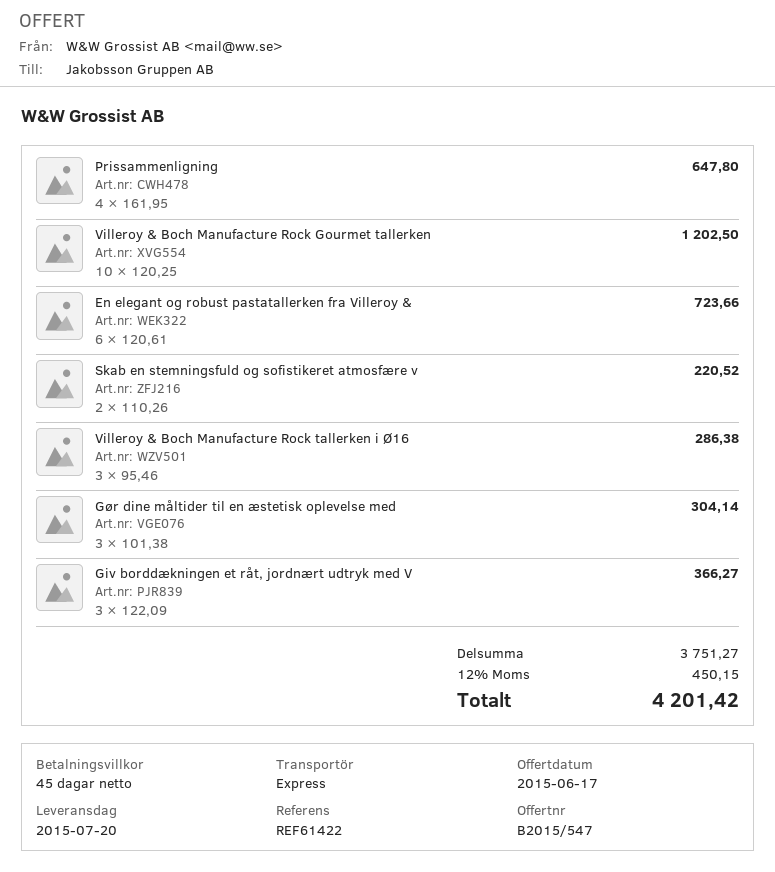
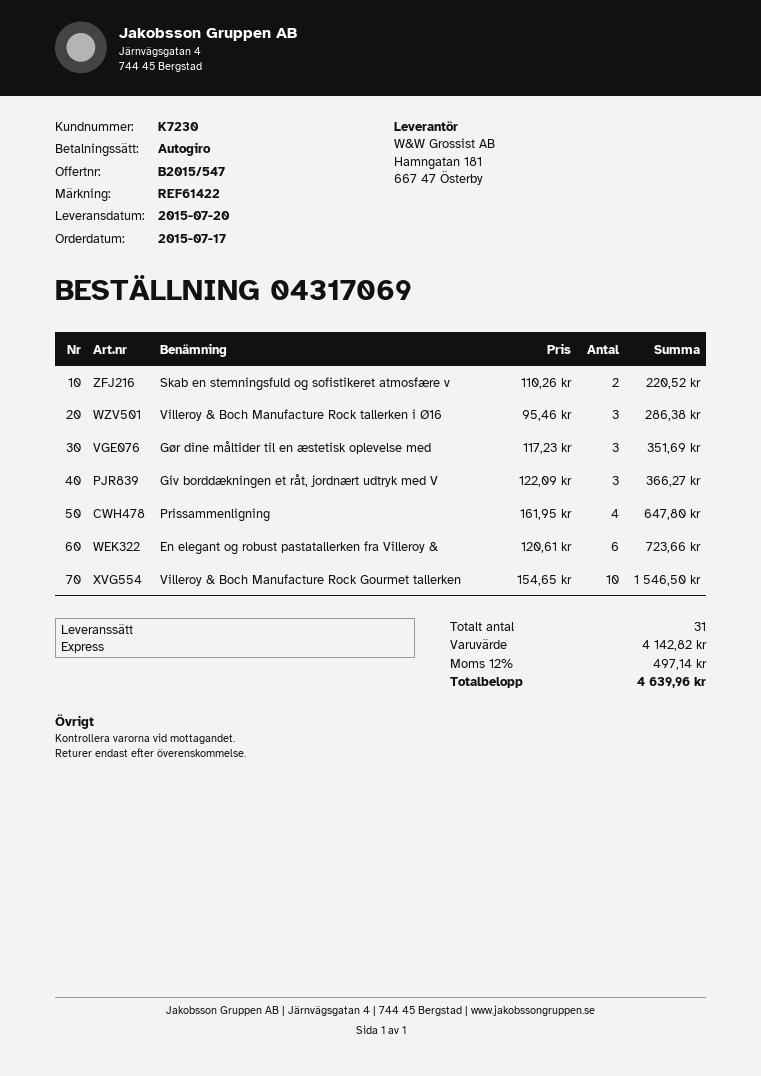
Villeroy & Boch Manufacture Rock Gourmet tallerken: 10 x 120.25 = 1202.50 -> 10 x 154.65 = 1546.50
Gør dine måltider til en æstetisk oplevelse med: 3 x 101.38 = 304.14 -> 3 x 117.23 = 351.69
subtotal: 3751.27 -> 4142.82
tax: 12% = 450.15 -> 12% = 497.14
total: 4201.42 -> 4639.96

